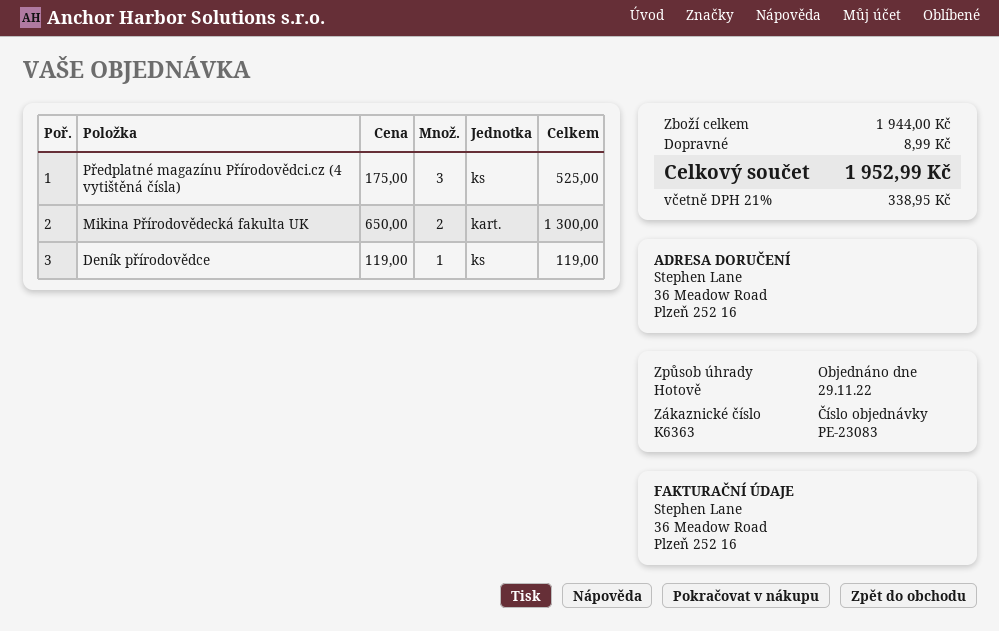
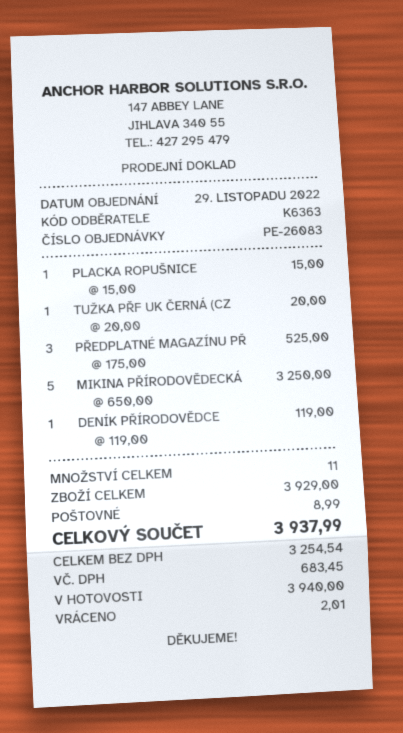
order number: PE-23083 -> PE-26083
Mikina Přírodovědecká fakulta UK: 2 x 650.00 = 1300.00 -> 5 x 650.00 = 3250.00
PLACKA ROPUŠNICE: none -> 1 x 15.00 = 15.00
TUŽKA PŘF UK ČERNÁ (CZ: none -> 1 x 20.00 = 20.00
subtotal: 1944.00 -> 3929.00
tax: 338.95 -> 683.45
total: 1952.99 -> 3937.99

